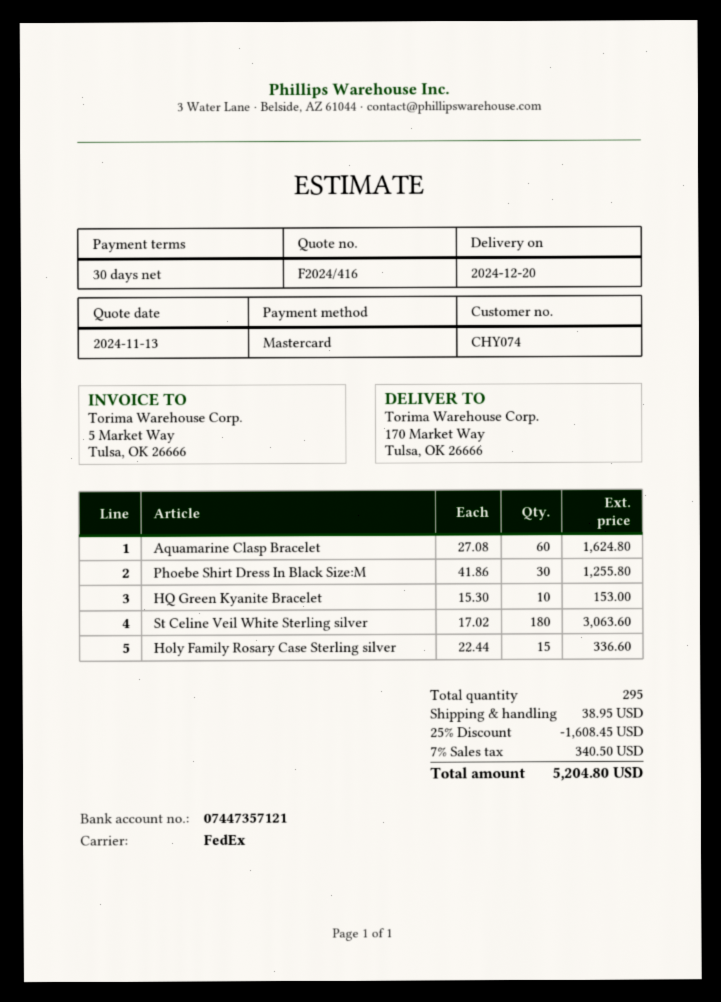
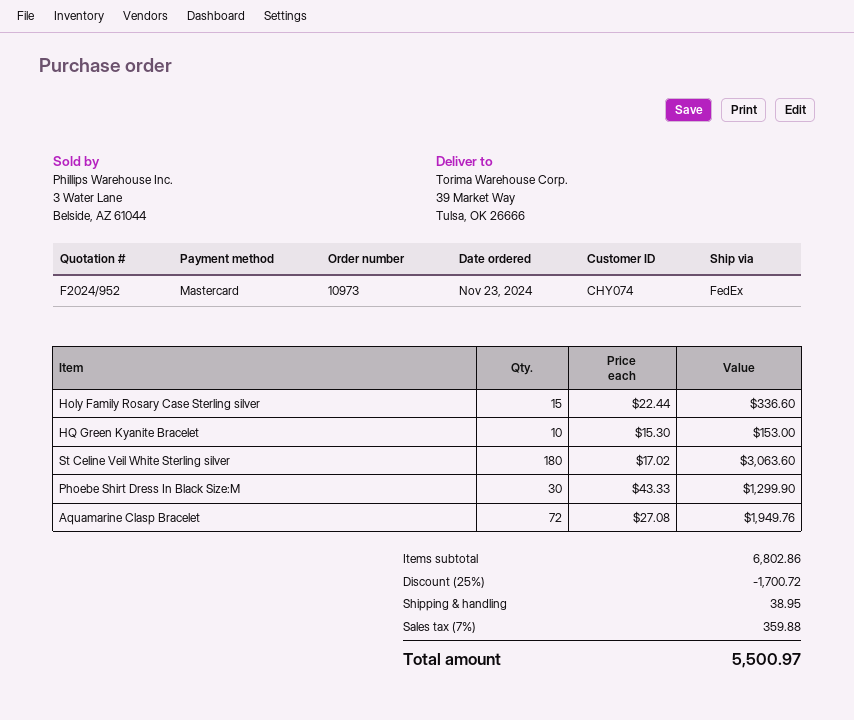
quote number: F2024/416 -> F2024/952
ship to: 170 Market Way, Tulsa, OK 26666 -> 39 Market Way, Tulsa, OK 26666
Aquamarine Clasp Bracelet: 60 x 27.08 = 1624.80 -> 72 x 27.08 = 1949.76
Phoebe Shirt Dress In Black Size:M: 30 x 41.86 = 1255.80 -> 30 x 43.33 = 1299.90
discount: 25% = 1608.45 -> 25% = 1700.72
tax: 7% = 340.50 -> 7% = 359.88
total: 5204.80 -> 5500.97

